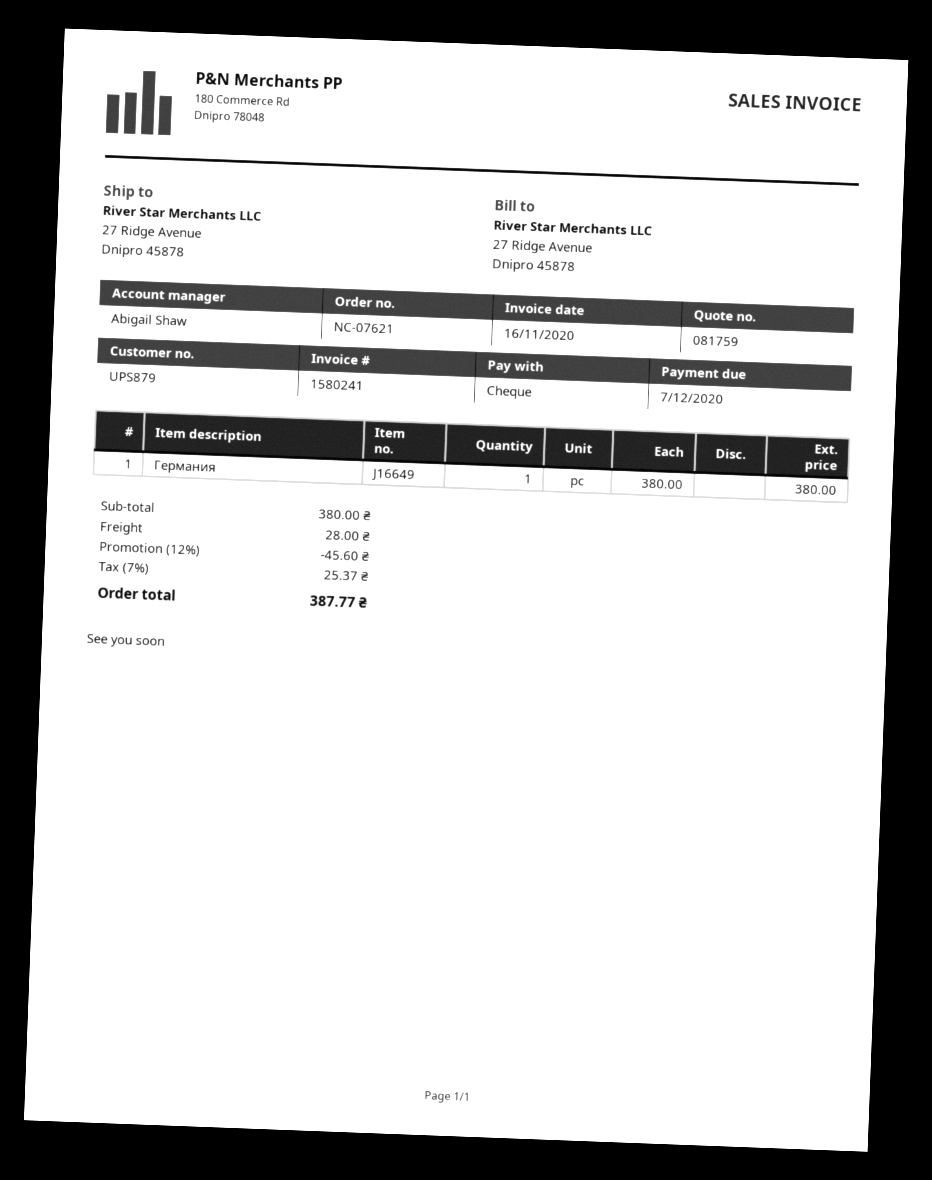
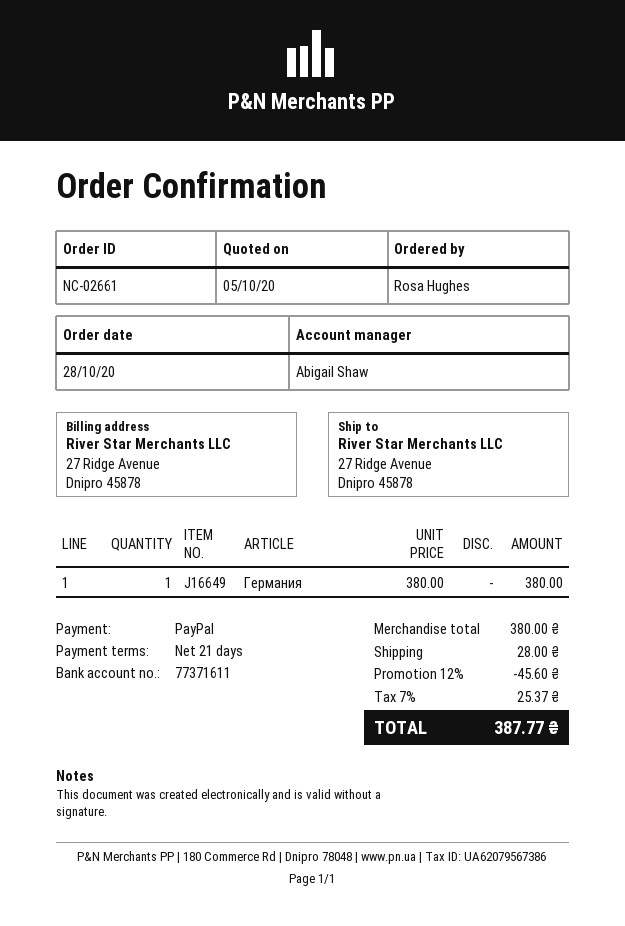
order number: NC-07621 -> NC-02661
payment method: cheque -> PayPal

